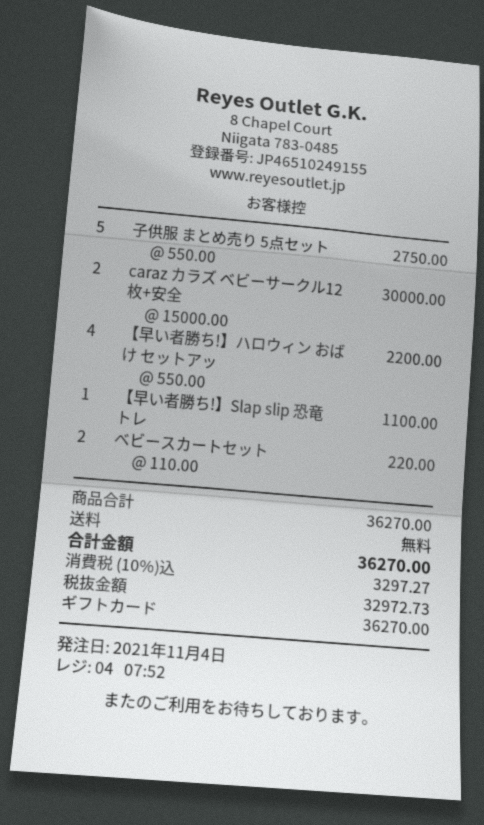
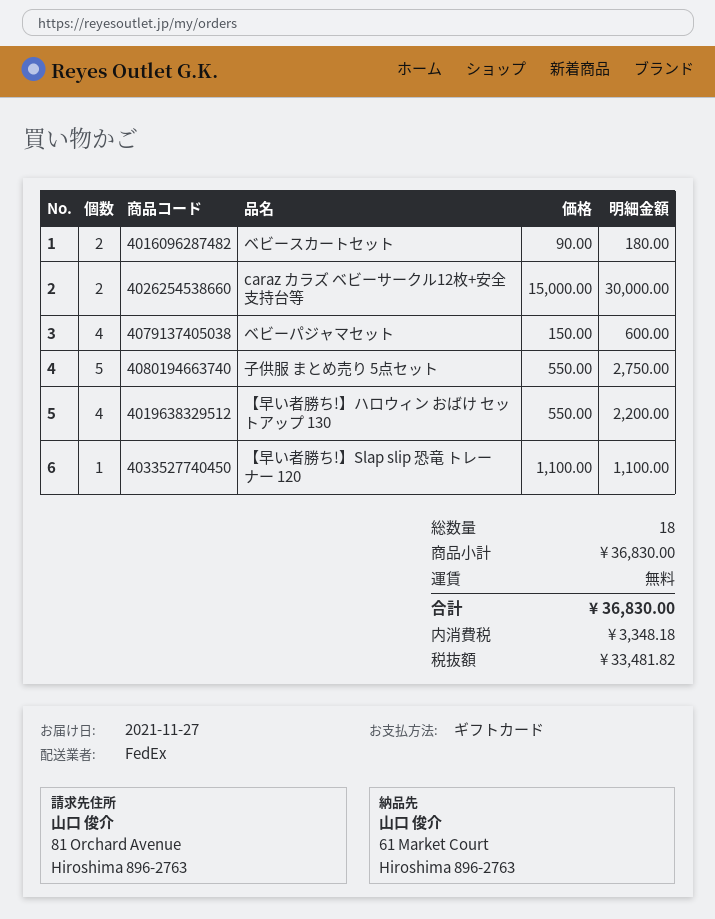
ベビースカートセット: 2 x 110.00 = 220.00 -> 2 x 90.00 = 180.00
ベビーパジャマセット: none -> 4 x 150.00 = 600.00
subtotal: 36270.00 -> 36830.00
net: 32972.73 -> 33481.82
tax: 3297.27 -> 3348.18
total: 36270.00 -> 36830.00

